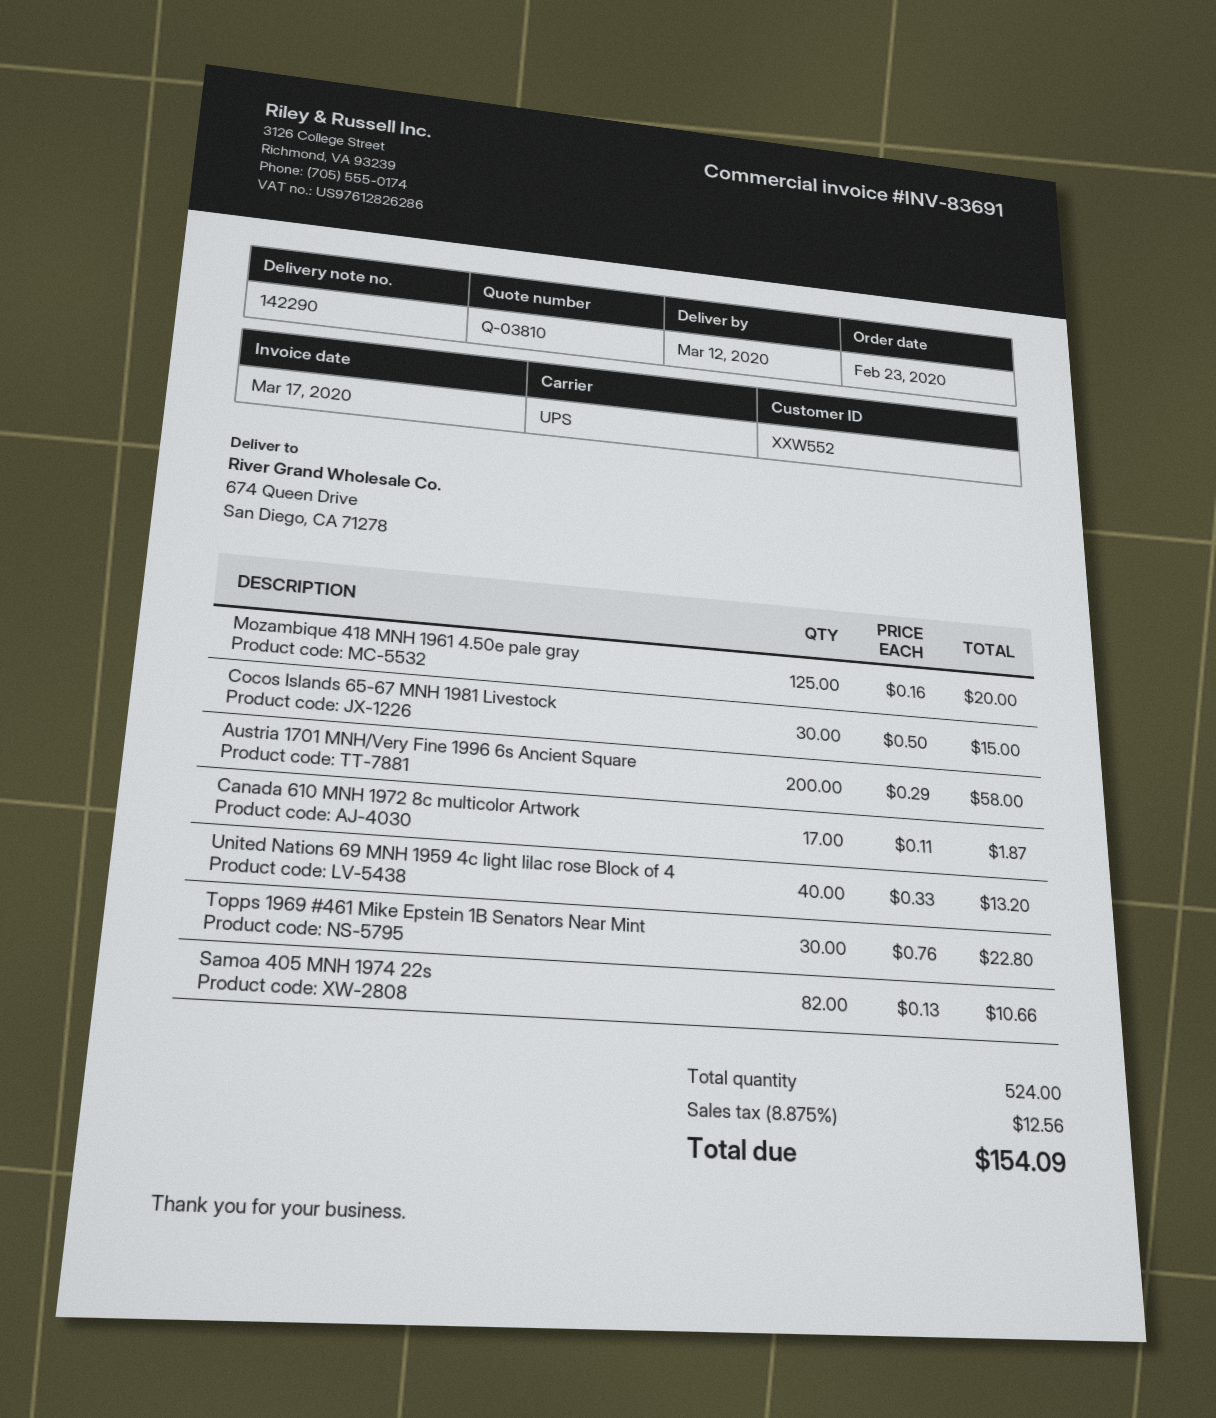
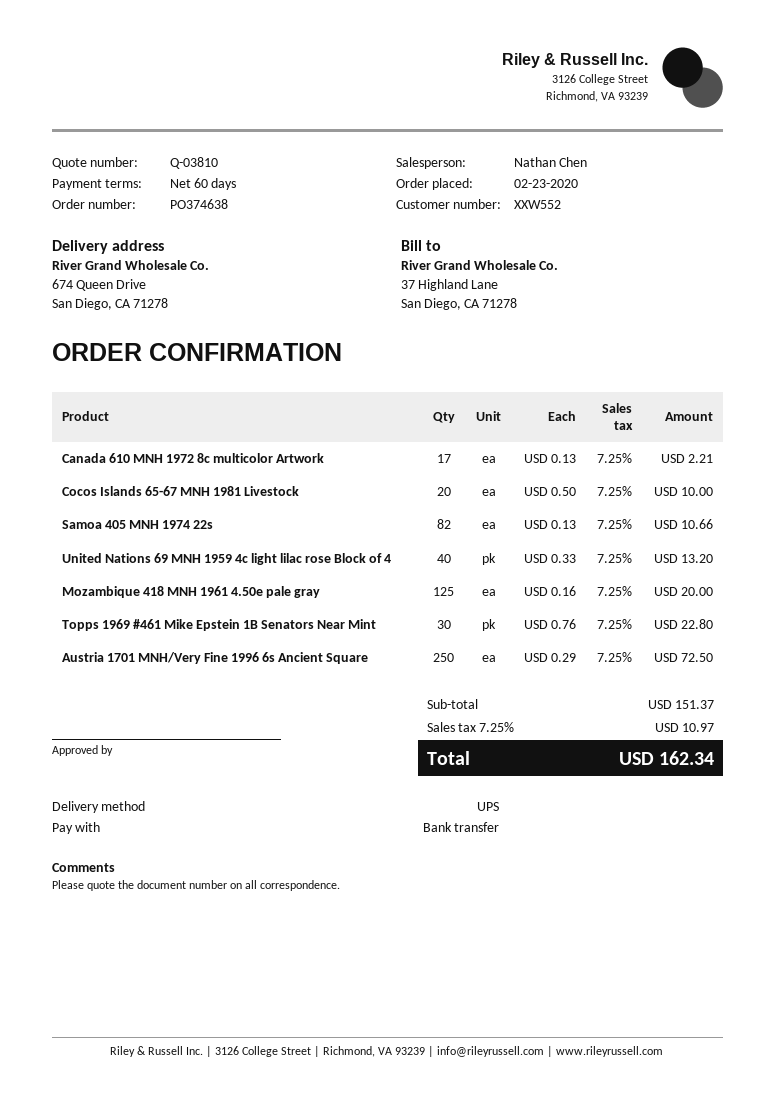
Cocos Islands 65-67 MNH 1981 Livestock: 30 x 0.50 = 15.00 -> 20 x 0.50 = 10.00
Austria 1701 MNH/Very Fine 1996 6s Ancient Square: 200 x 0.29 = 58.00 -> 250 x 0.29 = 72.50
Canada 610 MNH 1972 8c multicolor Artwork: 17 x 0.11 = 1.87 -> 17 x 0.13 = 2.21
tax: 8.875% = 12.56 -> 7.25% = 10.97
total: 154.09 -> 162.34

